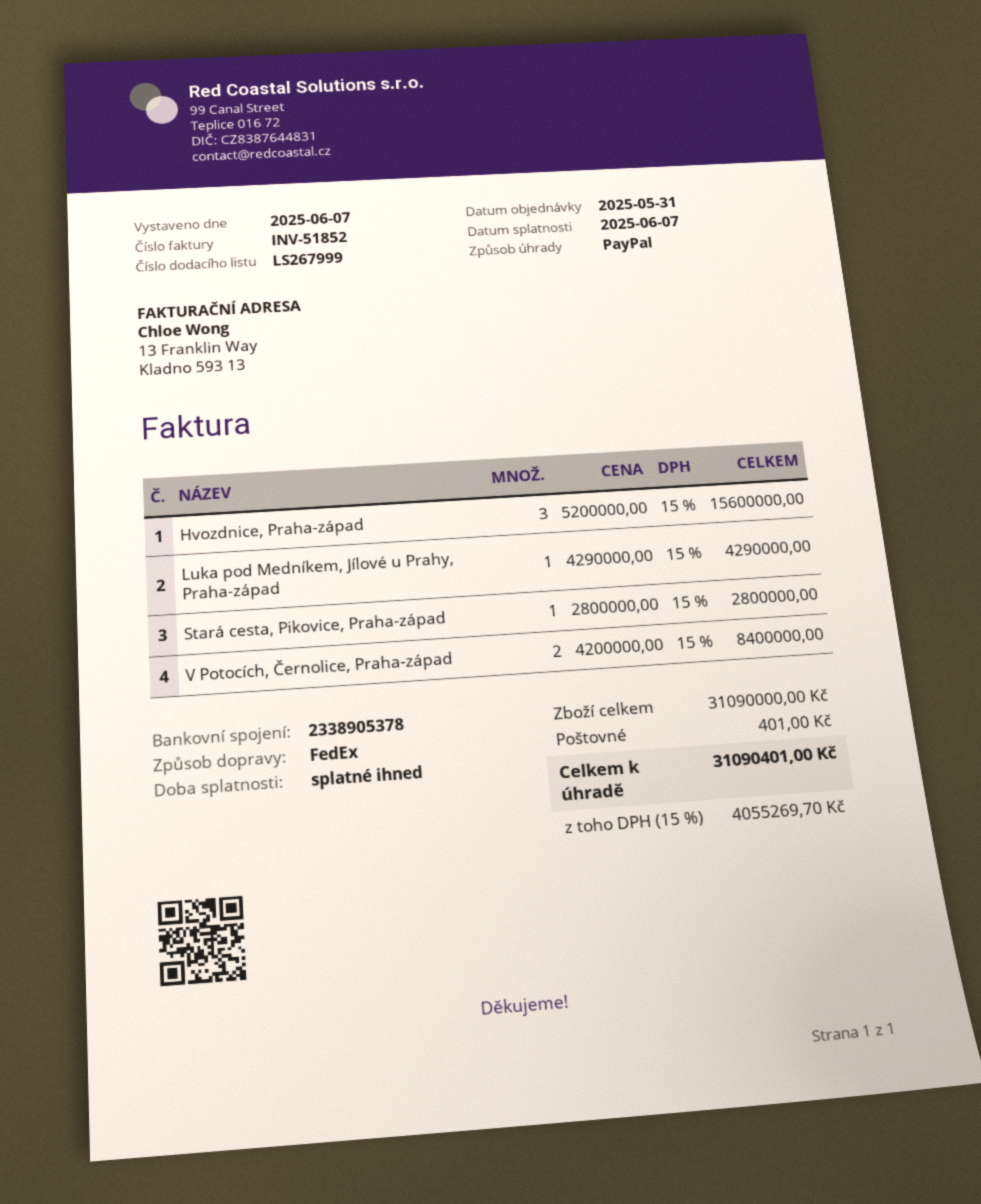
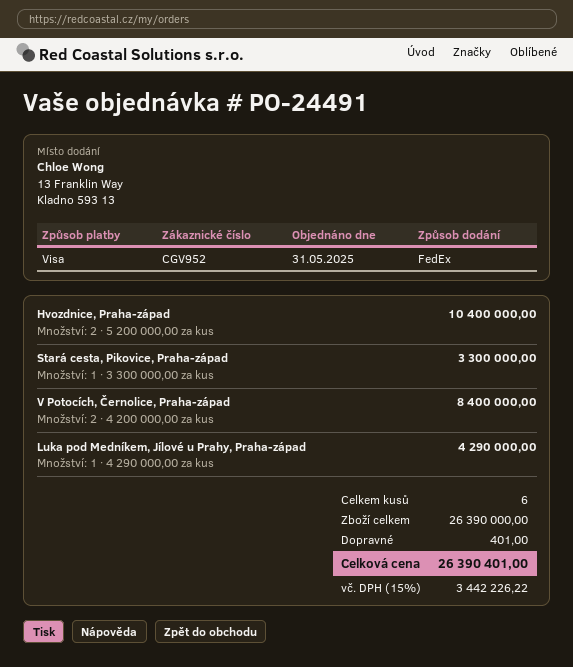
payment method: PayPal -> Visa
Hvozdnice, Praha-západ: 3 x 5200000.00 = 15600000.00 -> 2 x 5200000.00 = 10400000.00
Stará cesta, Pikovice, Praha-západ: 1 x 2800000.00 = 2800000.00 -> 1 x 3300000.00 = 3300000.00
subtotal: 31090000.00 -> 26390000.00
tax: 15% = 4055269.70 -> 15% = 3442226.22
total: 31090401.00 -> 26390401.00

